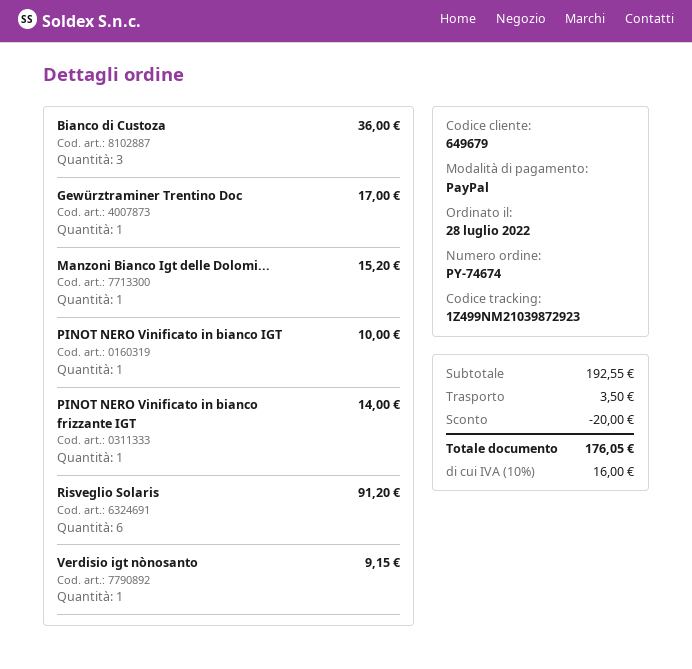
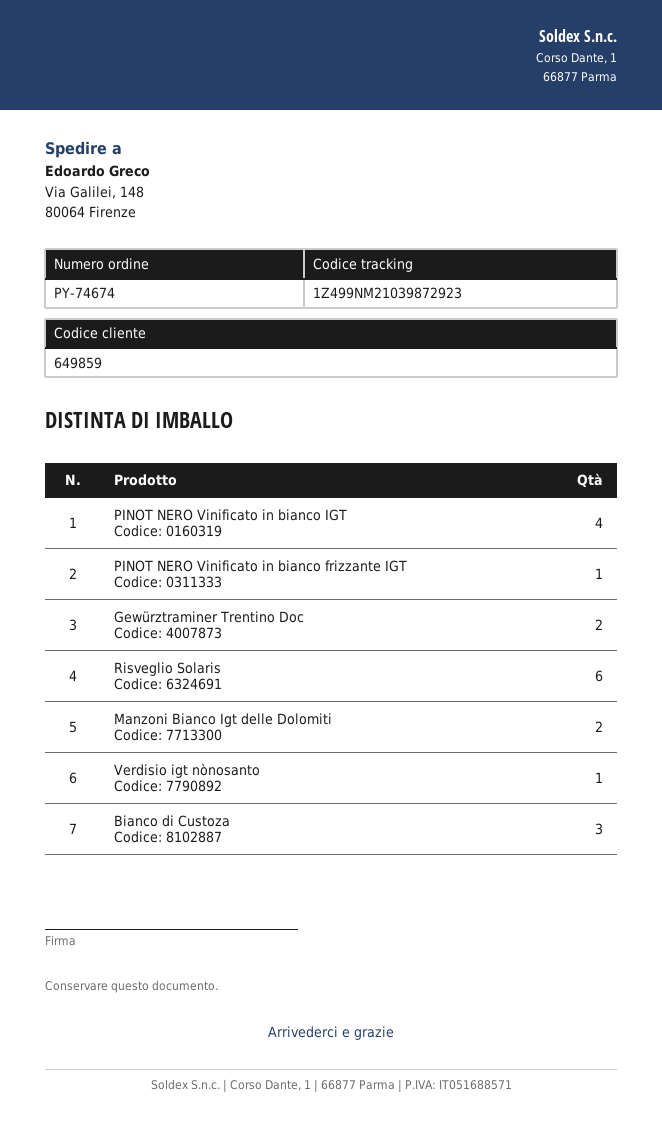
customer number: 649679 -> 649859
Gewürztraminer Trentino Doc: 1 -> 2
Manzoni Bianco Igt delle Dolomi...: 1 -> 2
PINOT NERO Vinificato in bianco IGT: 1 -> 4

